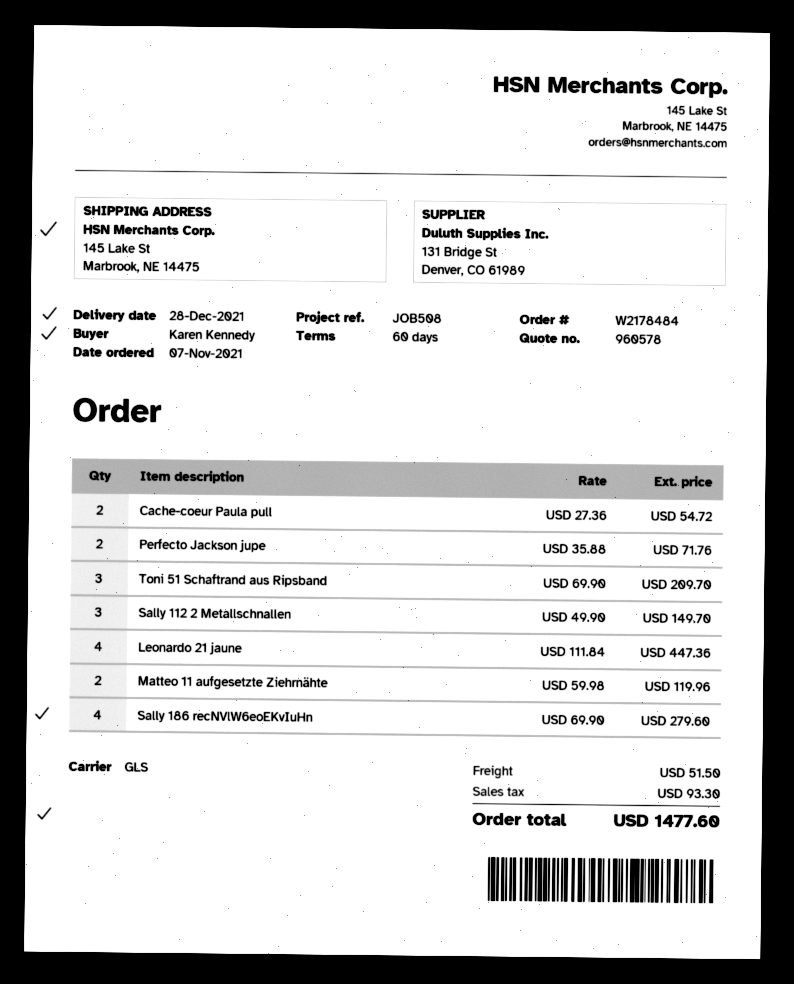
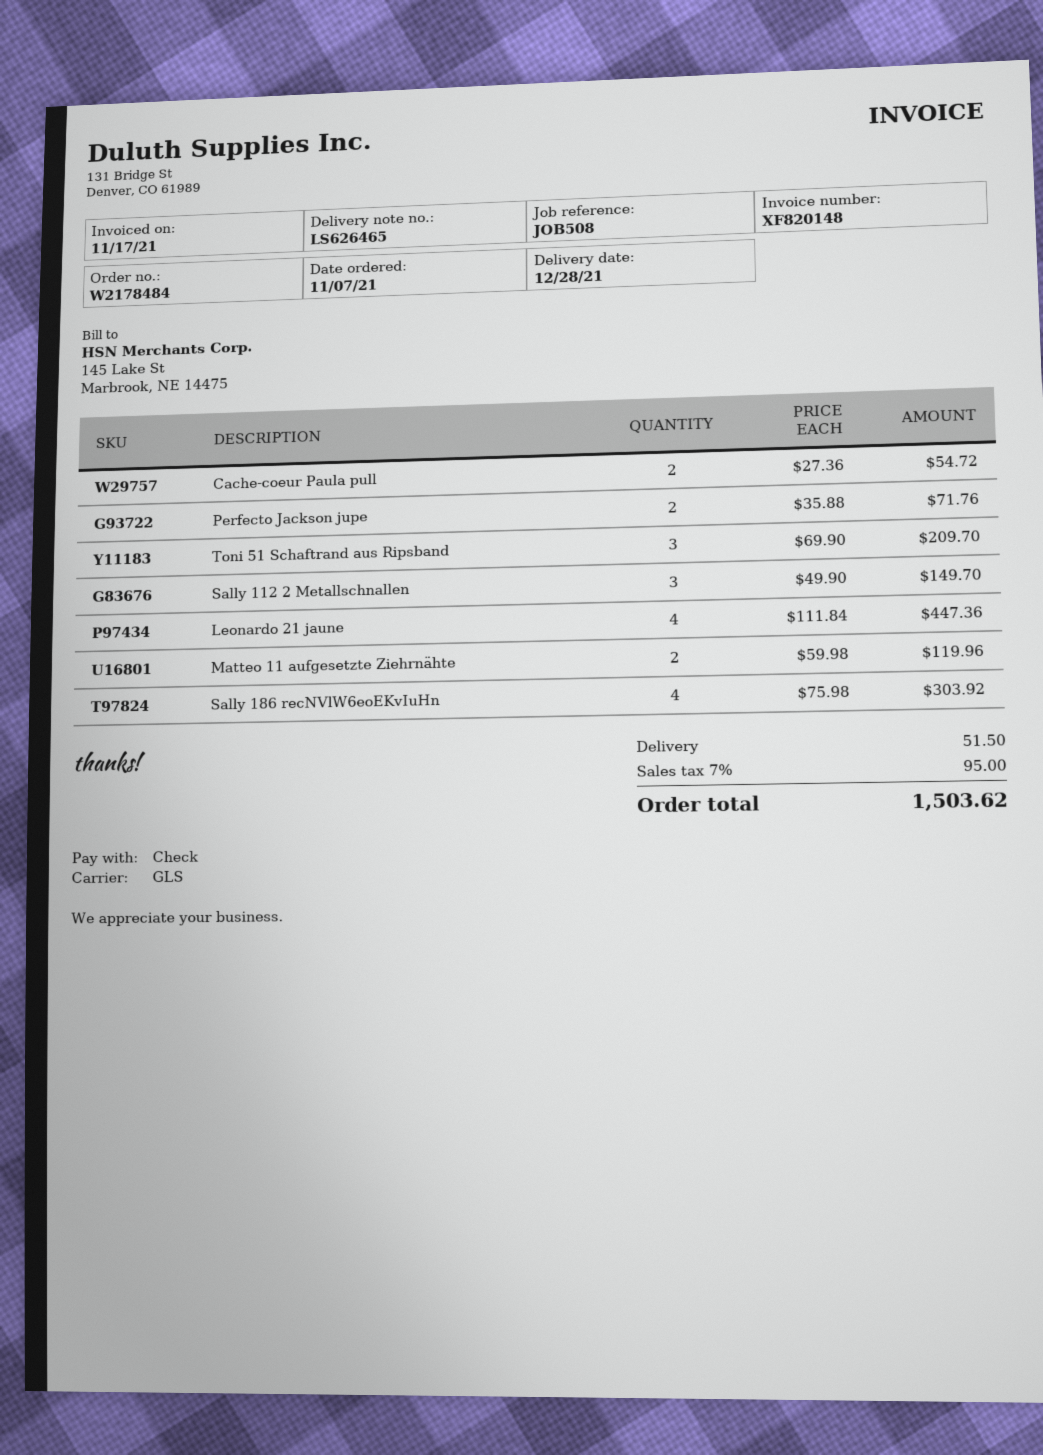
Sally 186 recNVlW6eoEKvIuHn: 4 x 69.90 = 279.60 -> 4 x 75.98 = 303.92
tax: 93.30 -> 95.00
total: 1477.60 -> 1503.62

